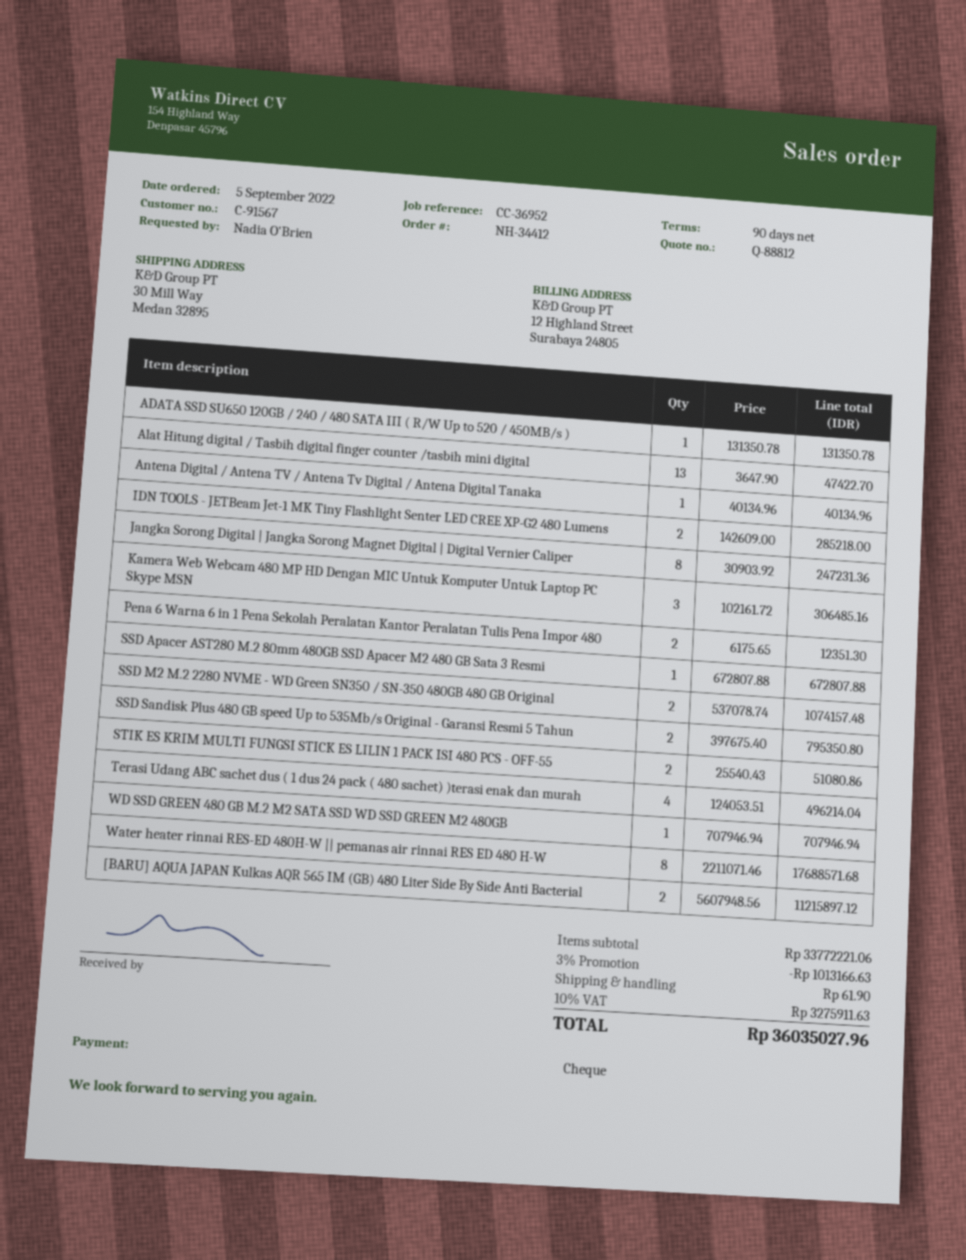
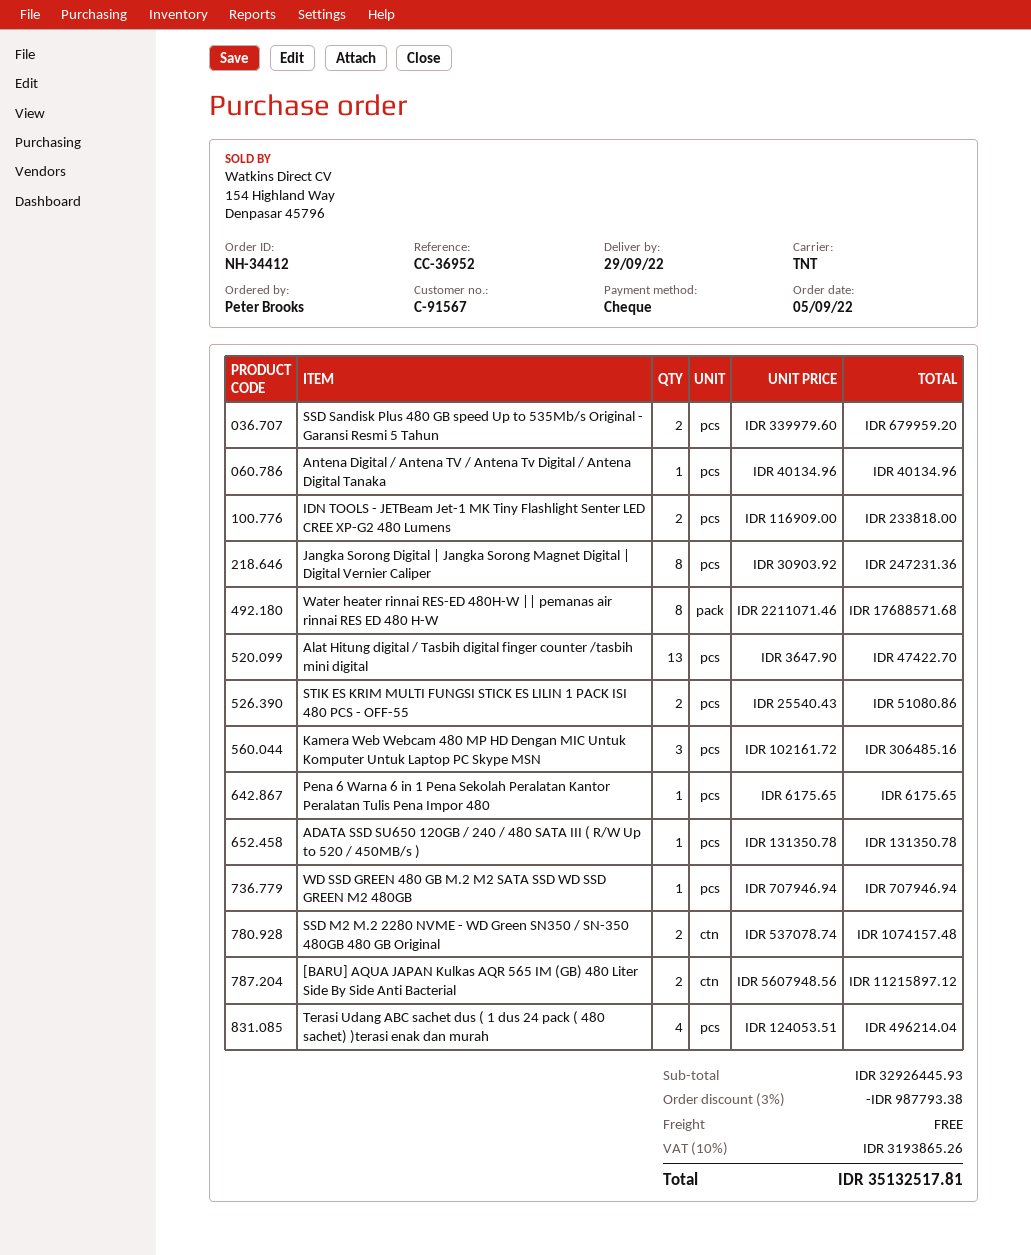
ordered by: Nadia O'Brien -> Peter Brooks
IDN TOOLS - JETBeam Jet-1 MK Tiny Flashlight Senter LED CREE XP-G2 480 Lumens: 2 x 142609.00 = 285218.00 -> 2 x 116909.00 = 233818.00
Pena 6 Warna 6 in 1 Pena Sekolah Peralatan Kantor Peralatan Tulis Pena Impor 480: 2 x 6175.65 = 12351.30 -> 1 x 6175.65 = 6175.65
SSD Apacer AST280 M.2 80mm 480GB SSD Apacer M2 480 GB Sata 3 Resmi: 1 x 672807.88 = 672807.88 -> none
SSD Sandisk Plus 480 GB speed Up to 535Mb/s Original - Garansi Resmi 5 Tahun: 2 x 397675.40 = 795350.80 -> 2 x 339979.60 = 679959.20
subtotal: 33772221.06 -> 32926445.93
discount: 3% = 1013166.63 -> 3% = 987793.38
shipping: 61.90 -> 0.00
tax: 10% = 3275911.63 -> 10% = 3193865.26
total: 36035027.96 -> 35132517.81

